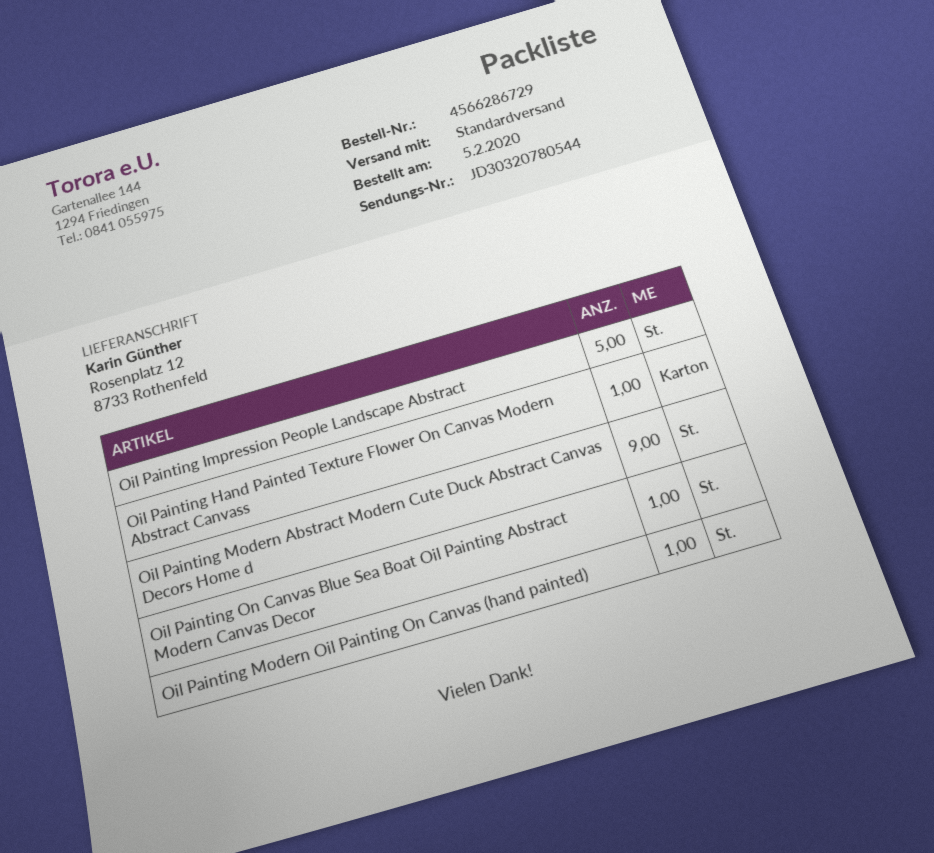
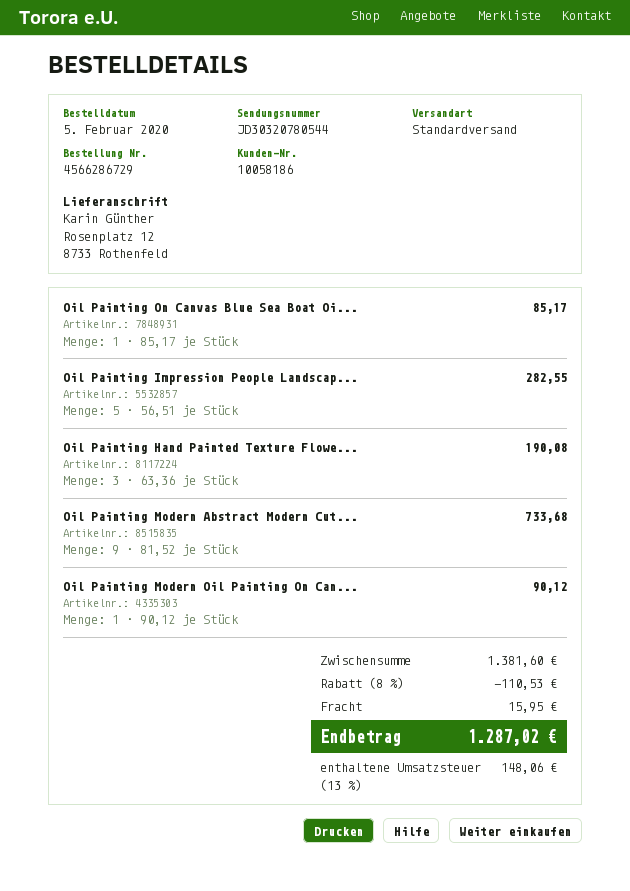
Oil Painting Hand Painted Texture Flower On Canvas Modern Abstract Canvass: 1 -> 3

